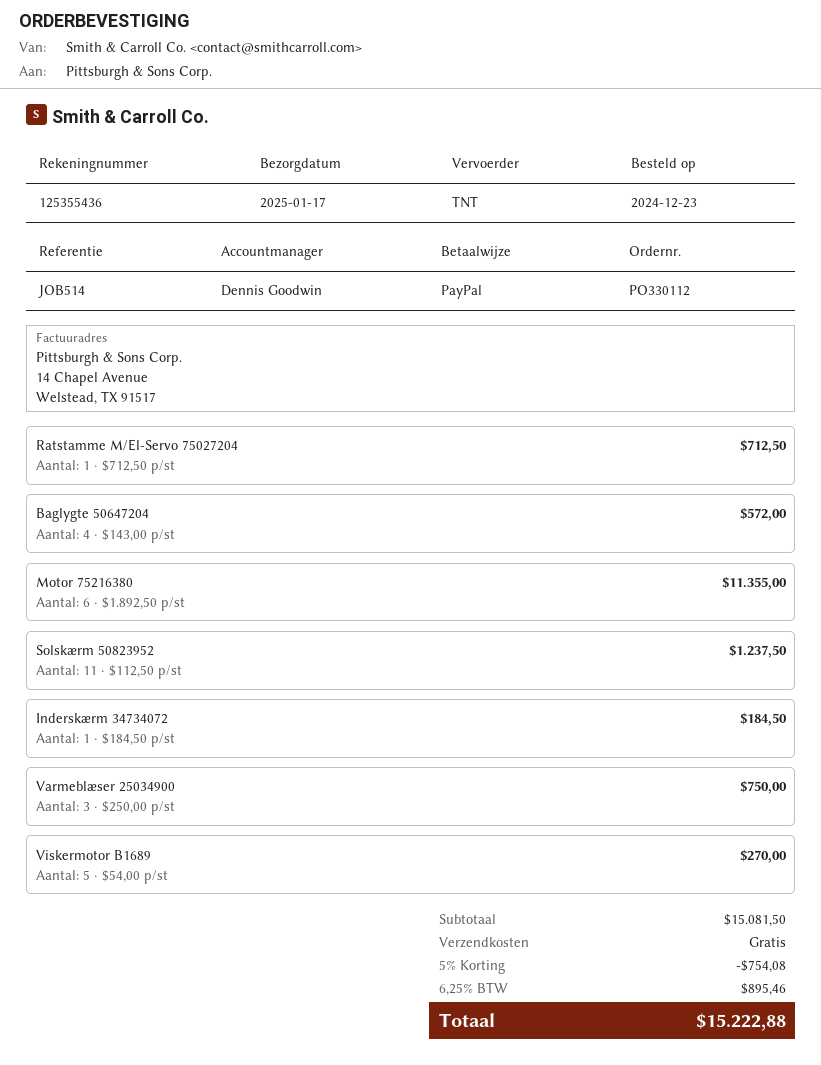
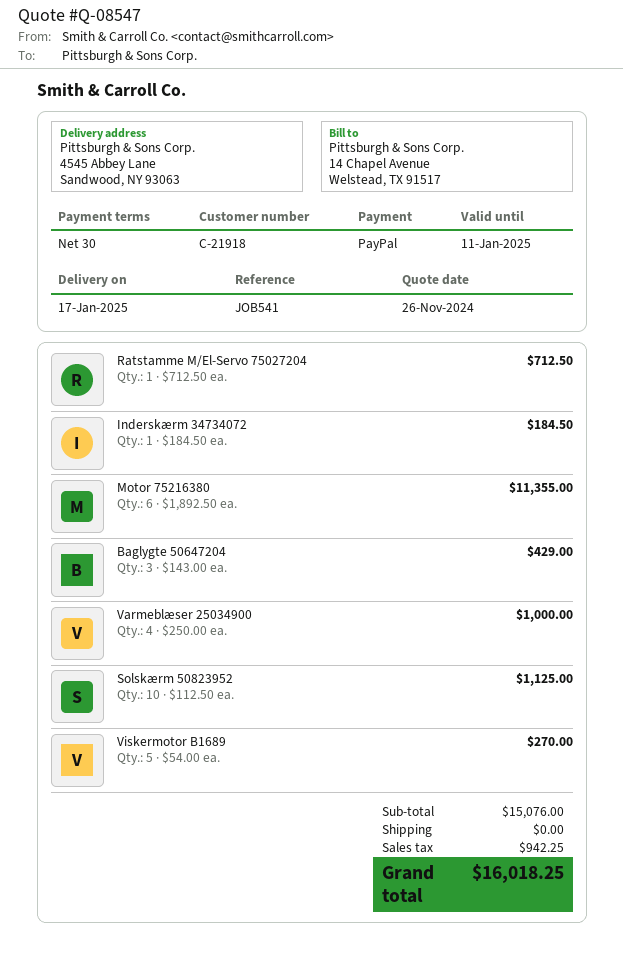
reference: JOB514 -> JOB541
Baglygte 50647204: 4 x 143.00 = 572.00 -> 3 x 143.00 = 429.00
Solskærm 50823952: 11 x 112.50 = 1237.50 -> 10 x 112.50 = 1125.00
Varmeblæser 25034900: 3 x 250.00 = 750.00 -> 4 x 250.00 = 1000.00
subtotal: 15081.50 -> 15076.00
discount: 5% = 754.08 -> none
tax: 895.46 -> 942.25
total: 15222.88 -> 16018.25

